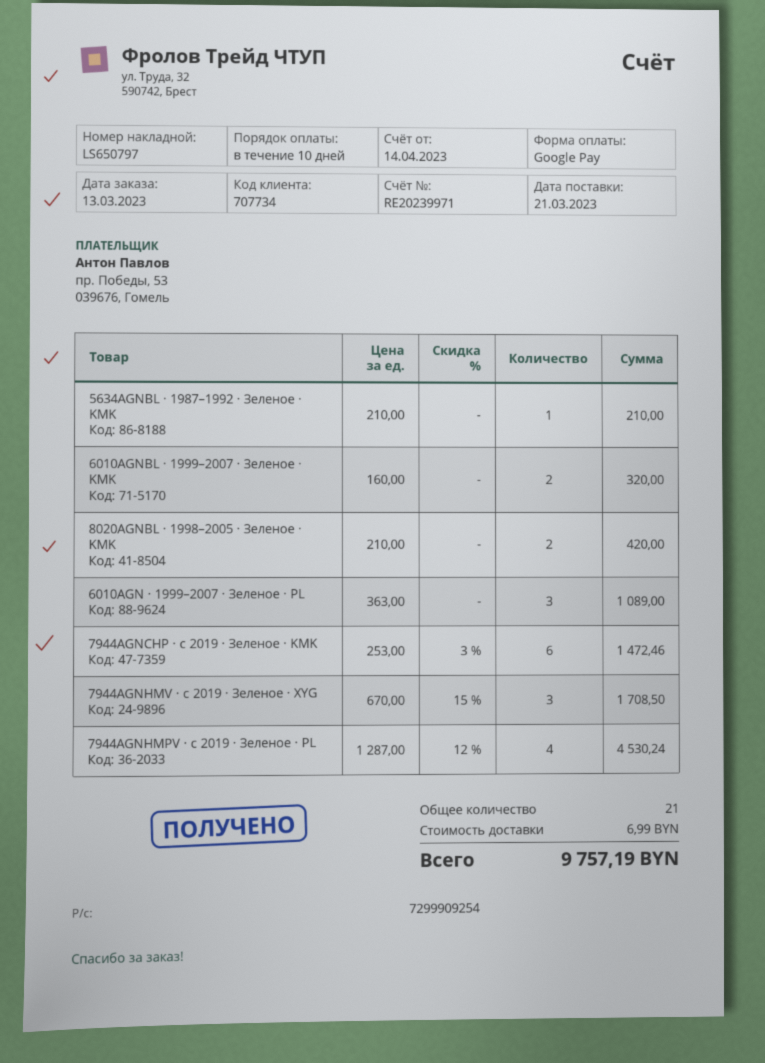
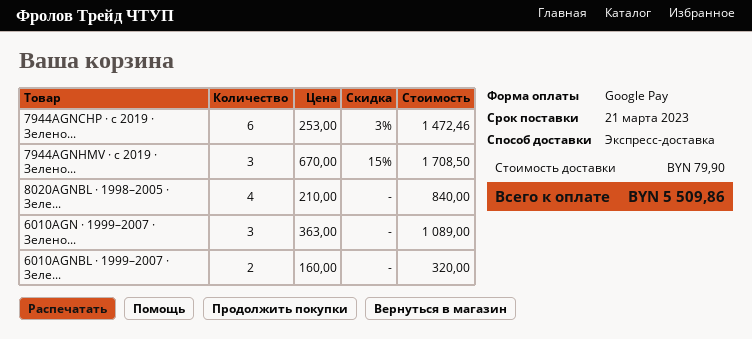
5634AGNBL · 1987–1992 · Зеленое · KMK: 1 x 210.00 = 210.00 -> none
8020AGNBL · 1998–2005 · Зеленое · KMK: 2 x 210.00 = 420.00 -> 4 x 210.00 = 840.00
7944AGNHMPV · с 2019 · Зеленое · PL: 4 x 1287.00 - 12% = 4530.24 -> none
shipping: 6.99 -> 79.90
total: 9757.19 -> 5509.86

